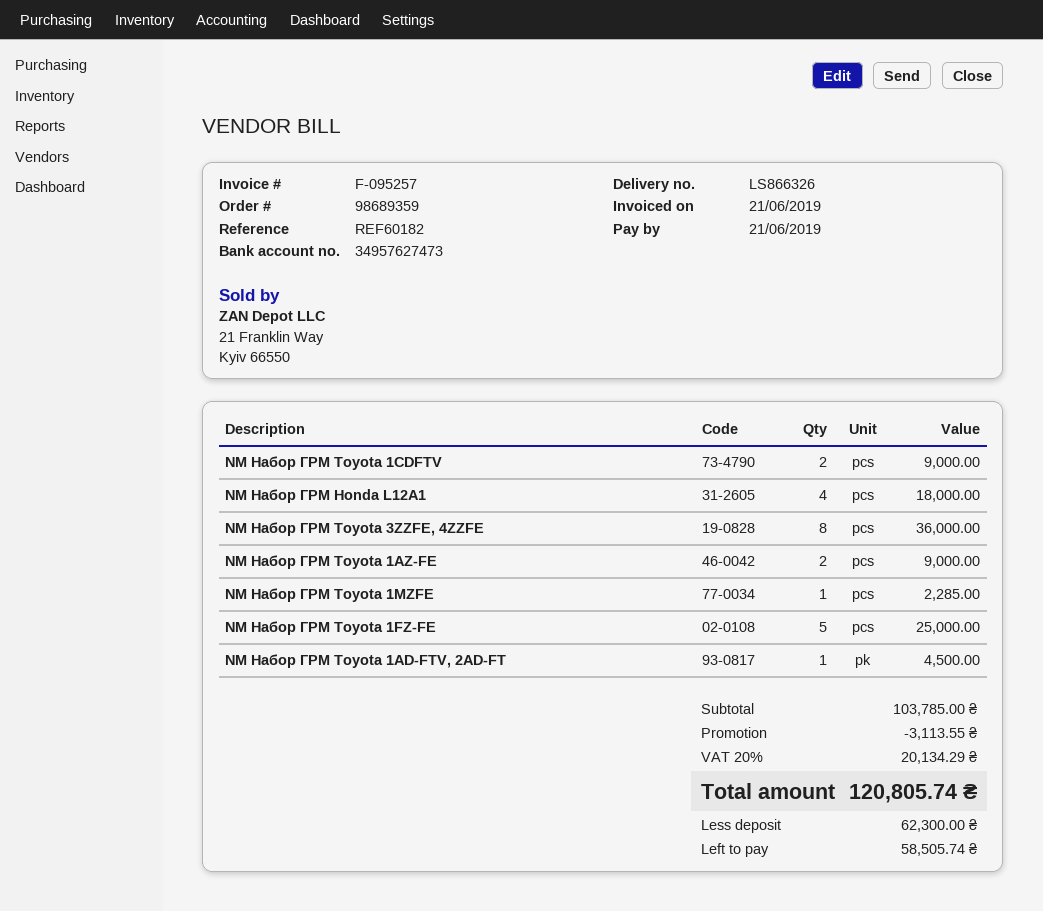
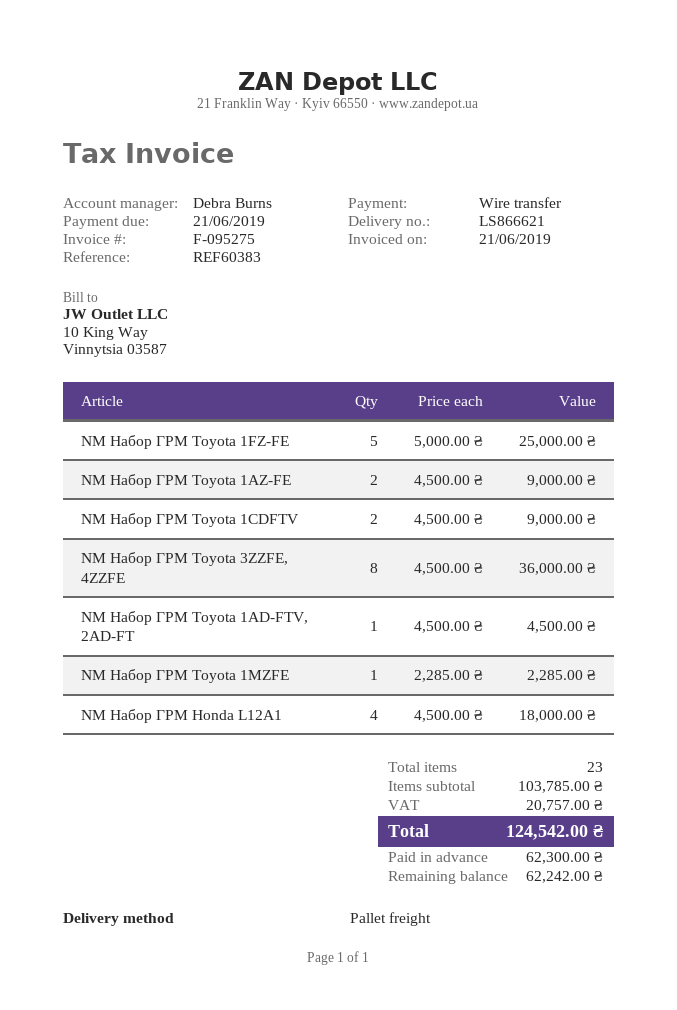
delivery note number: LS866326 -> LS866621
invoice number: F-095257 -> F-095275
reference: REF60182 -> REF60383
discount: 3113.55 -> none
tax: 20134.29 -> 20757.00
total: 120805.74 -> 124542.00
balance: 58505.74 -> 62242.00

